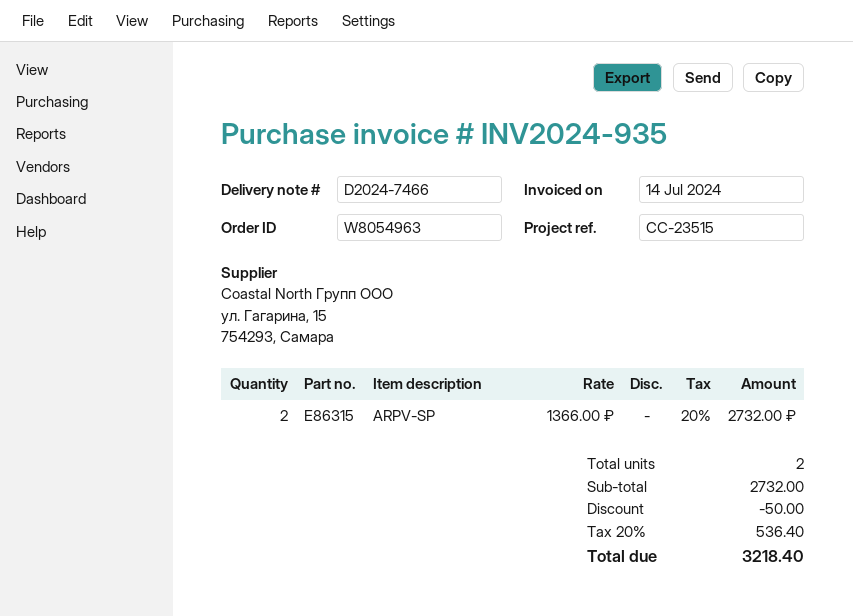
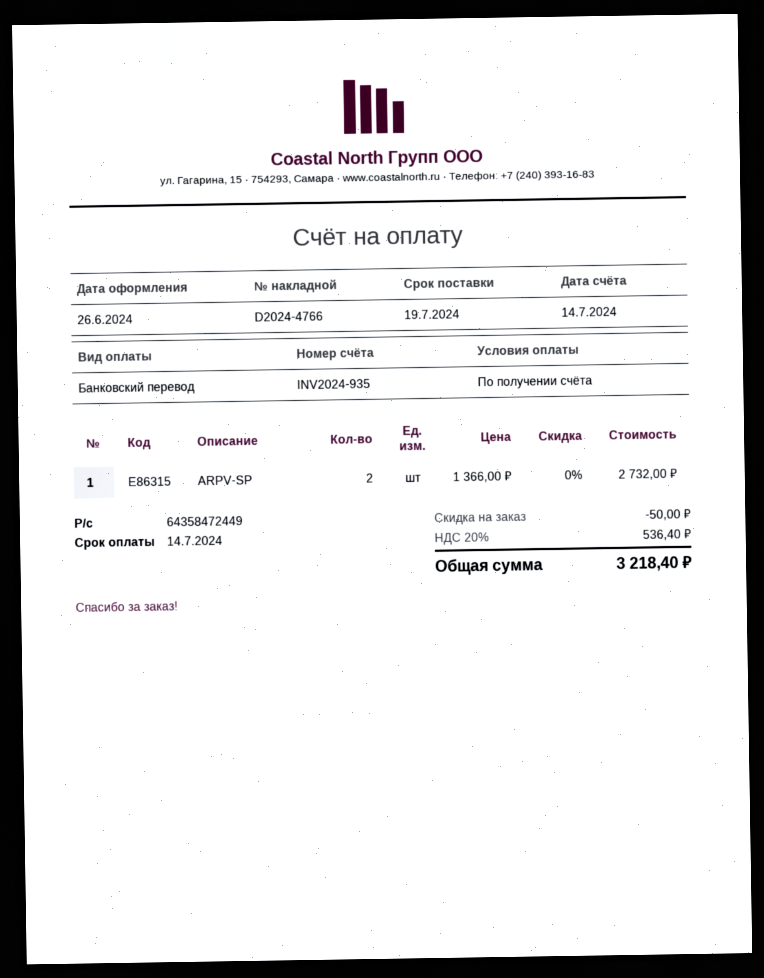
delivery note number: D2024-7466 -> D2024-4766

